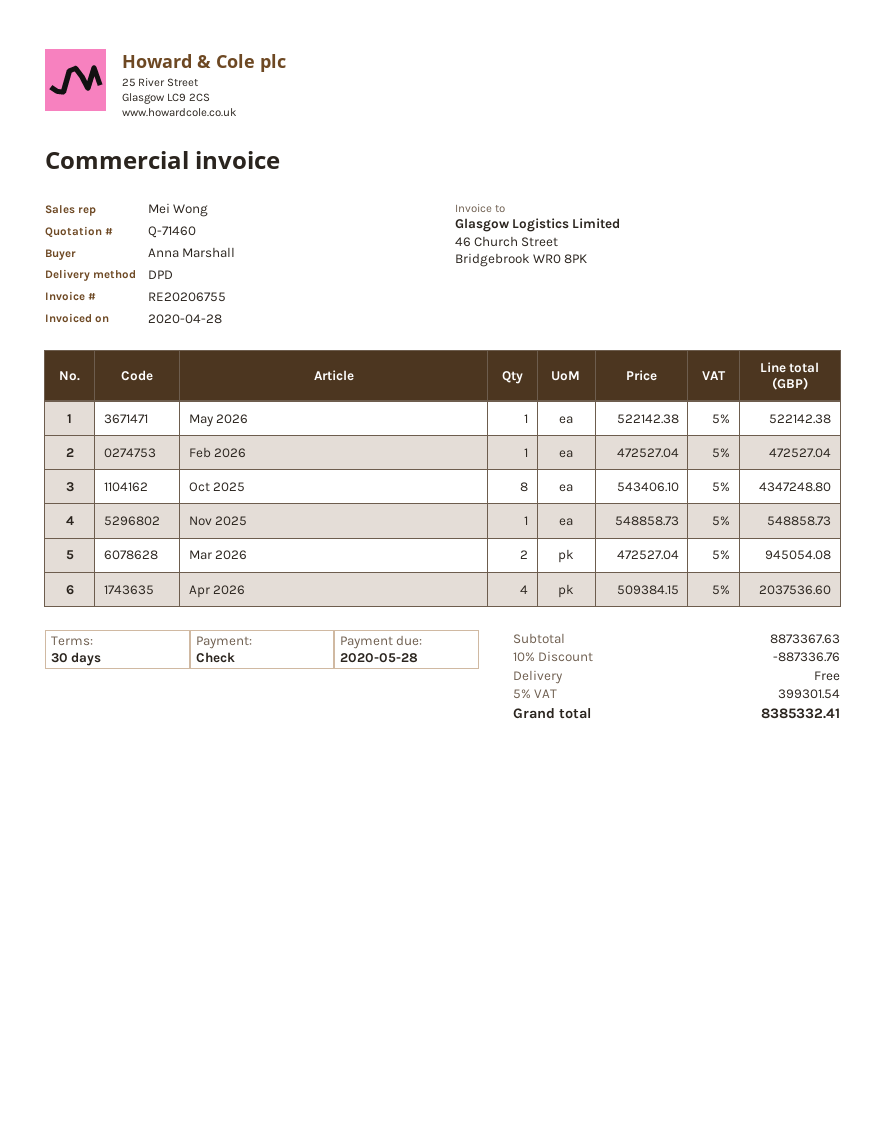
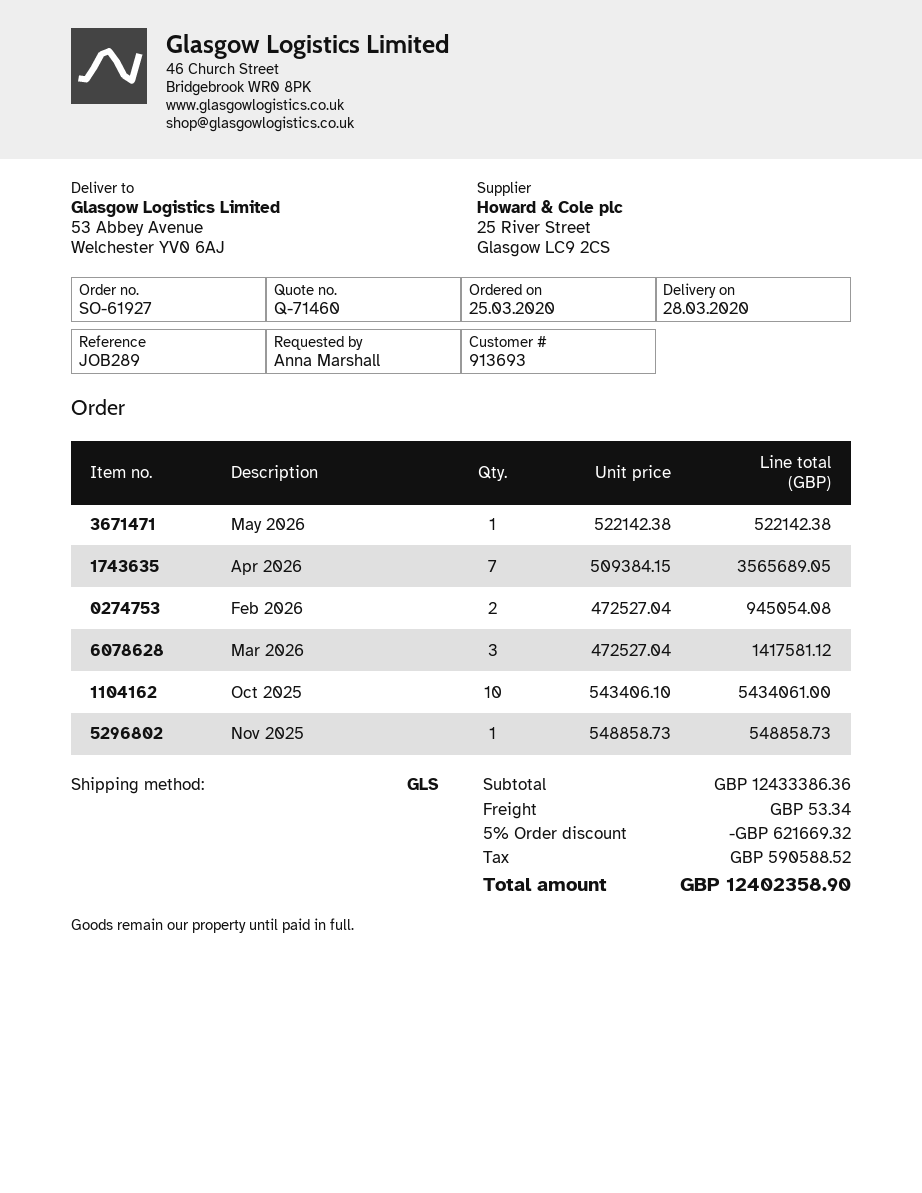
shipping method: DPD -> GLS
Feb 2026: 1 x 472527.04 = 472527.04 -> 2 x 472527.04 = 945054.08
Oct 2025: 8 x 543406.10 = 4347248.80 -> 10 x 543406.10 = 5434061.00
Mar 2026: 2 x 472527.04 = 945054.08 -> 3 x 472527.04 = 1417581.12
Apr 2026: 4 x 509384.15 = 2037536.60 -> 7 x 509384.15 = 3565689.05
subtotal: 8873367.63 -> 12433386.36
discount: 10% = 887336.76 -> 5% = 621669.32
shipping: 0.00 -> 53.34
tax: 399301.54 -> 590588.52
total: 8385332.41 -> 12402358.90

